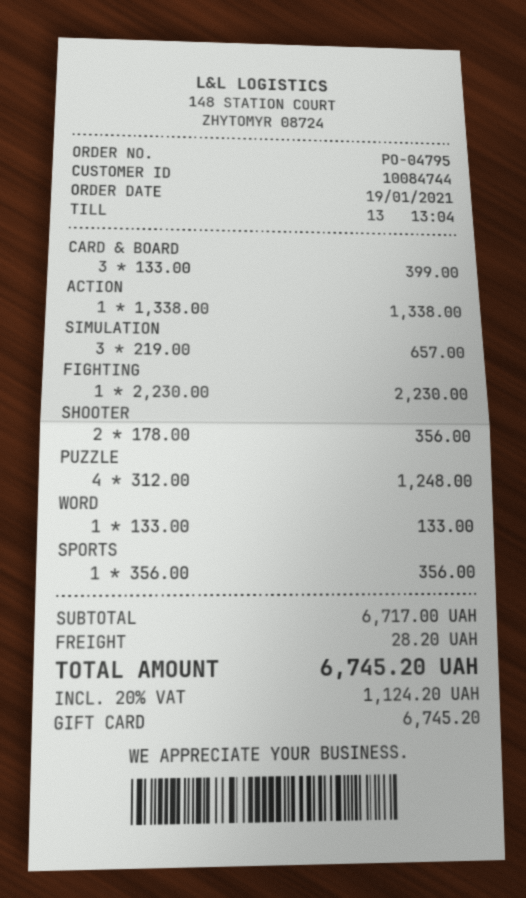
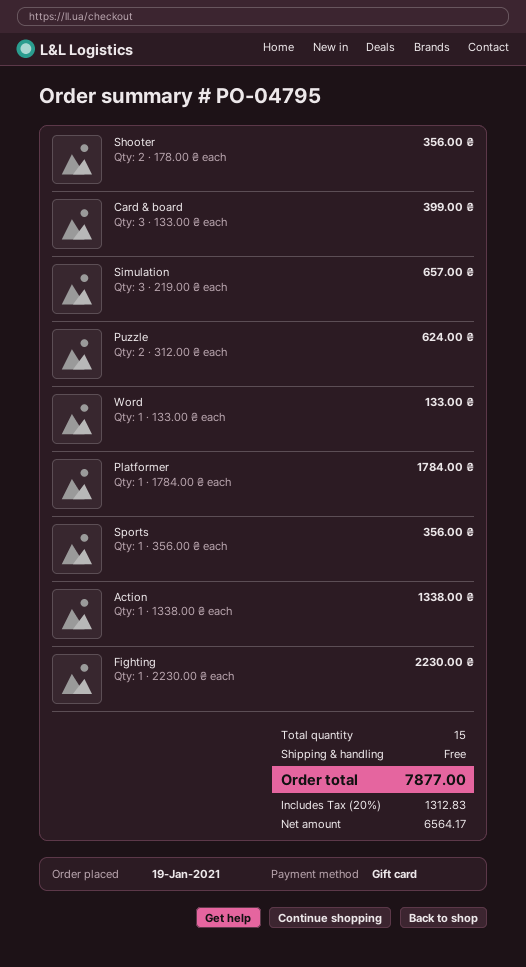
PUZZLE: 4 x 312.00 = 1248.00 -> 2 x 312.00 = 624.00
Platformer: none -> 1 x 1784.00 = 1784.00
shipping: 28.20 -> 0.00
tax: 20% = 1124.20 -> 20% = 1312.83
total: 6745.20 -> 7877.00

